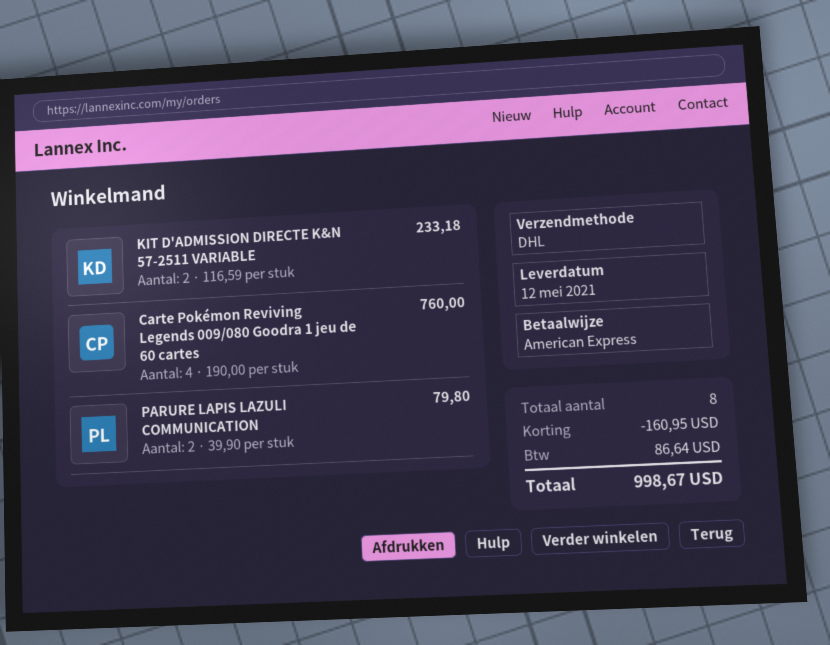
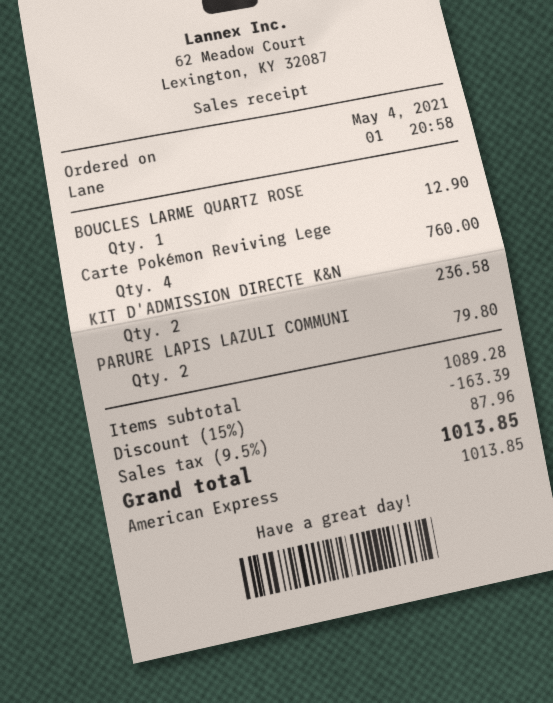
KIT D'ADMISSION DIRECTE K&N 57-2511 VARIABLE: 2 for 233.18 -> 2 for 236.58
BOUCLES LARME QUARTZ ROSE: none -> 1 for 12.90
discount: 160.95 -> 163.39
tax: 86.64 -> 87.96
total: 998.67 -> 1013.85

